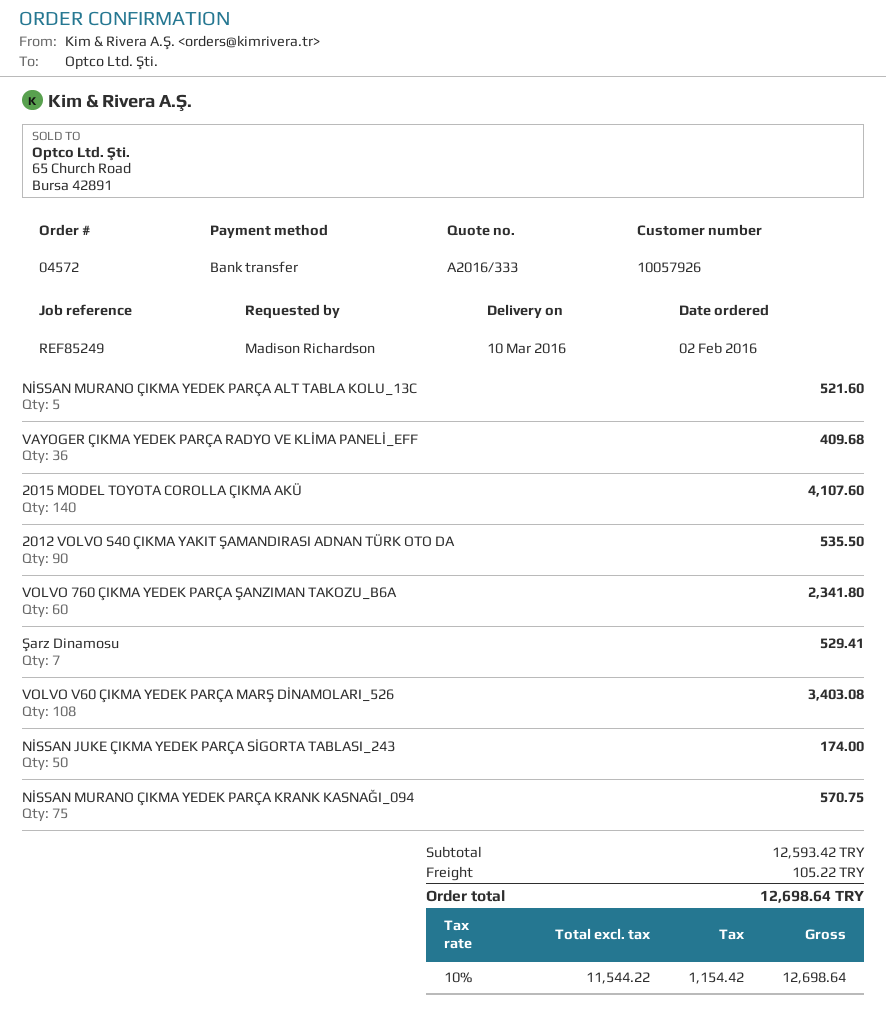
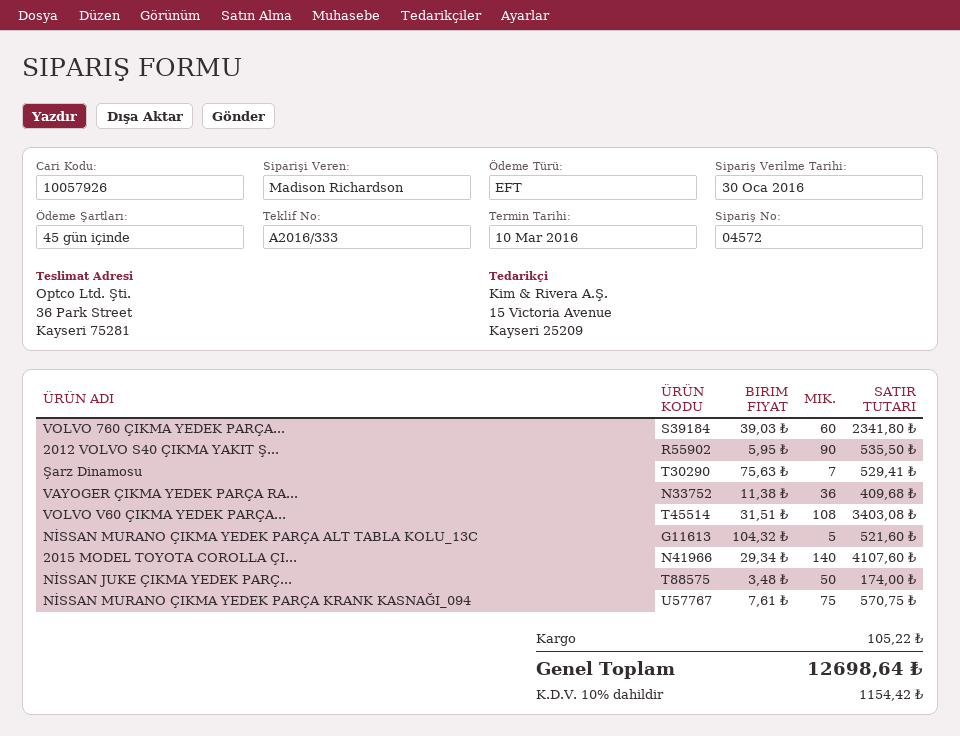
order date: 2016-02-02 -> 2016-01-30

